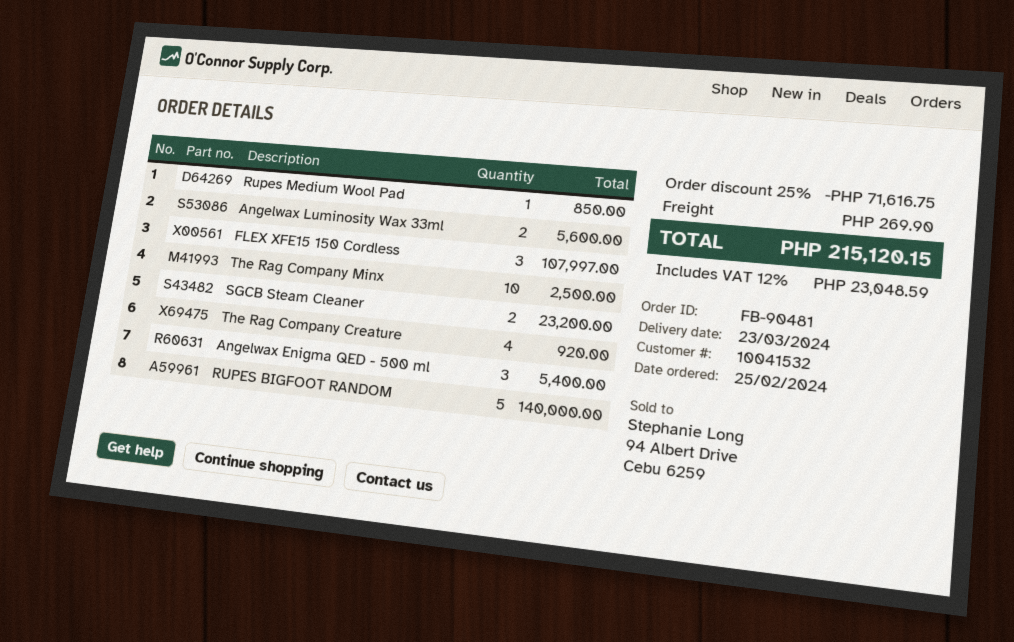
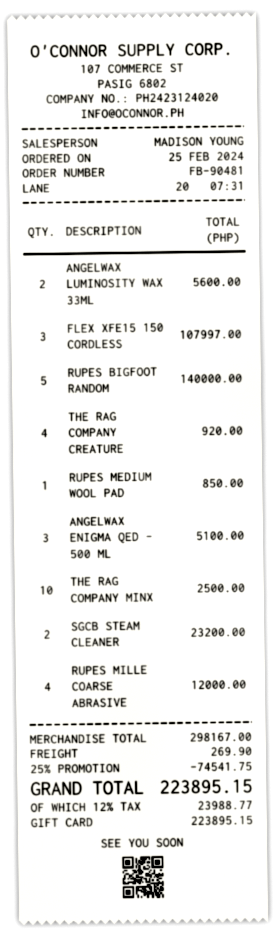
Angelwax Enigma QED - 500 ml: 3 for 5400.00 -> 3 for 5100.00
RUPES MILLE COARSE ABRASIVE: none -> 4 for 12000.00
discount: 25% = 71616.75 -> 25% = 74541.75
tax: 12% = 23048.59 -> 12% = 23988.77
total: 215120.15 -> 223895.15

